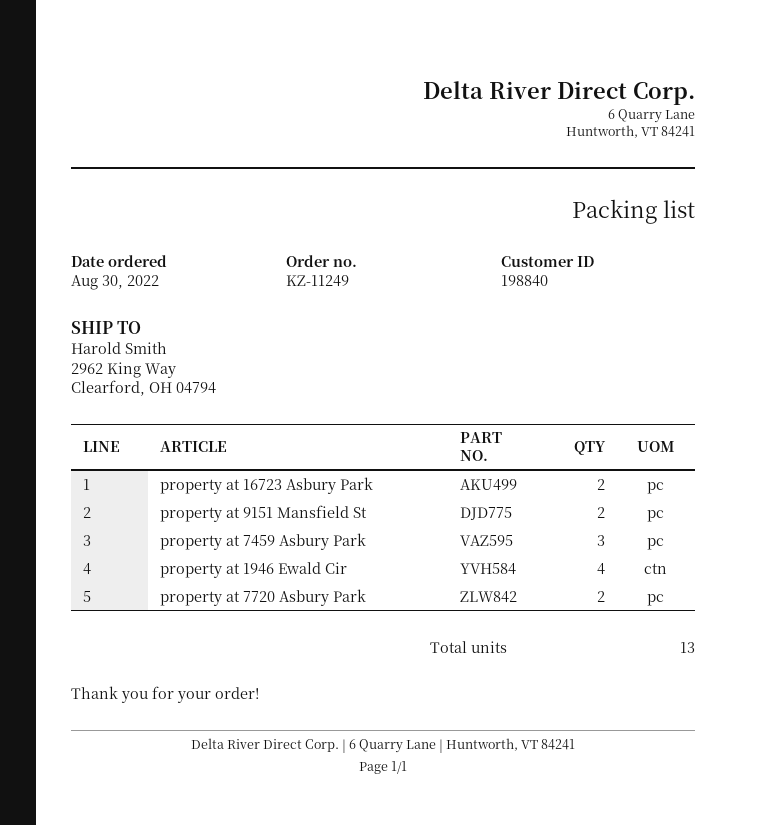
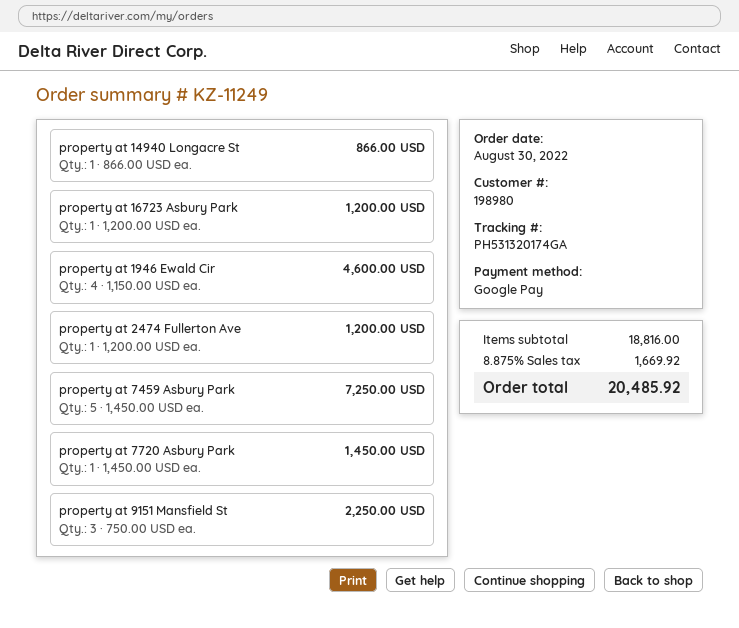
customer number: 198840 -> 198980
property at 16723 Asbury Park: 2 -> 1
property at 9151 Mansfield St: 2 -> 3
property at 7459 Asbury Park: 3 -> 5
property at 7720 Asbury Park: 2 -> 1
property at 14940 Longacre St: none -> 1
property at 2474 Fullerton Ave: none -> 1

